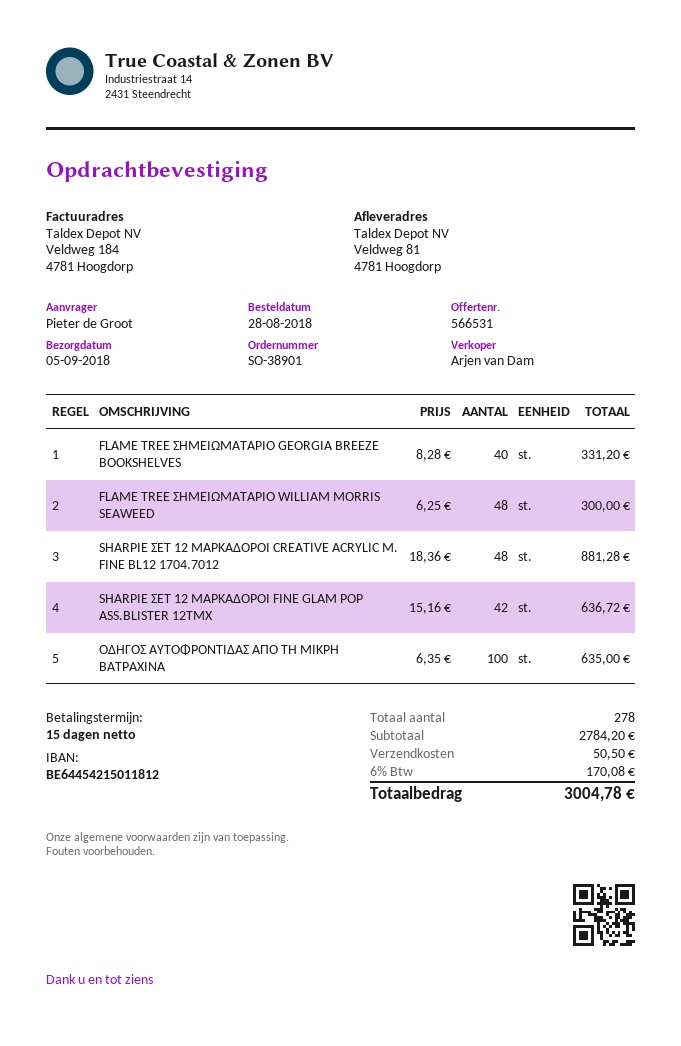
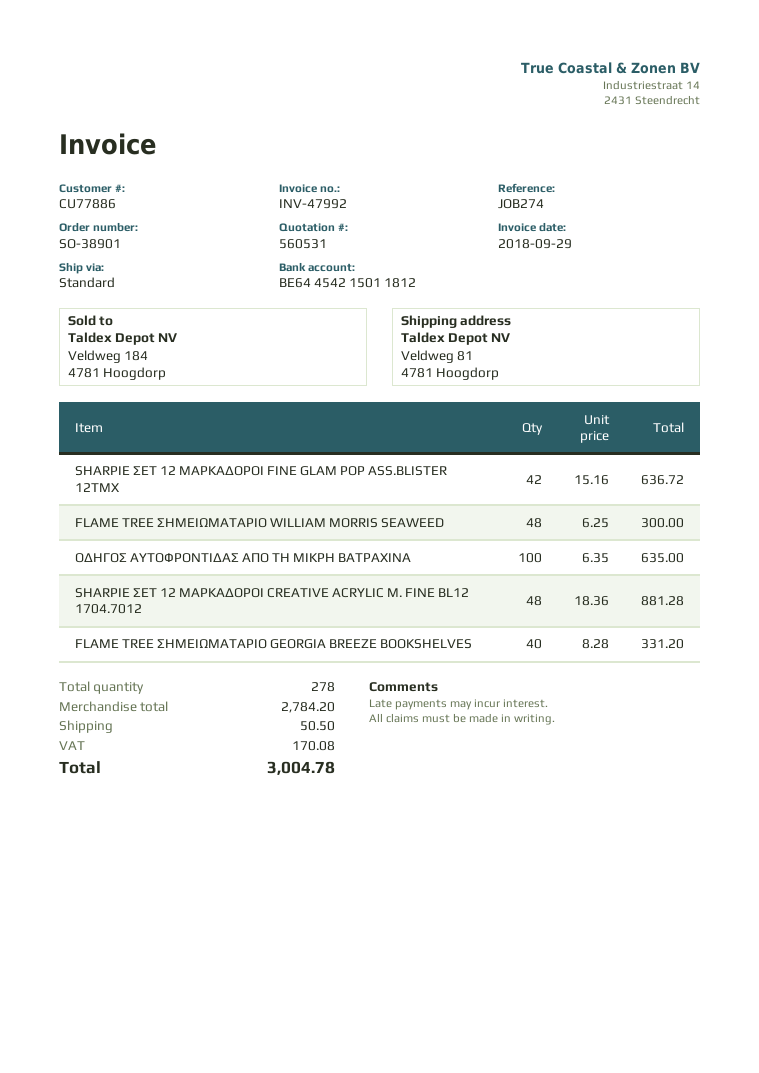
quote number: 566531 -> 560531

